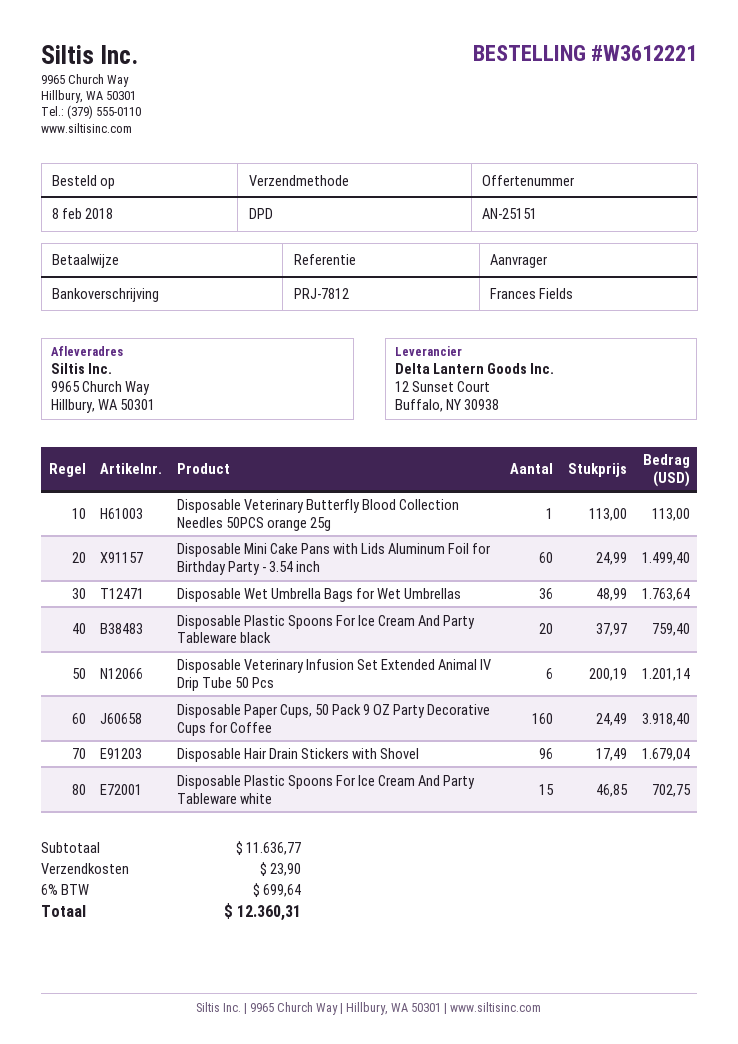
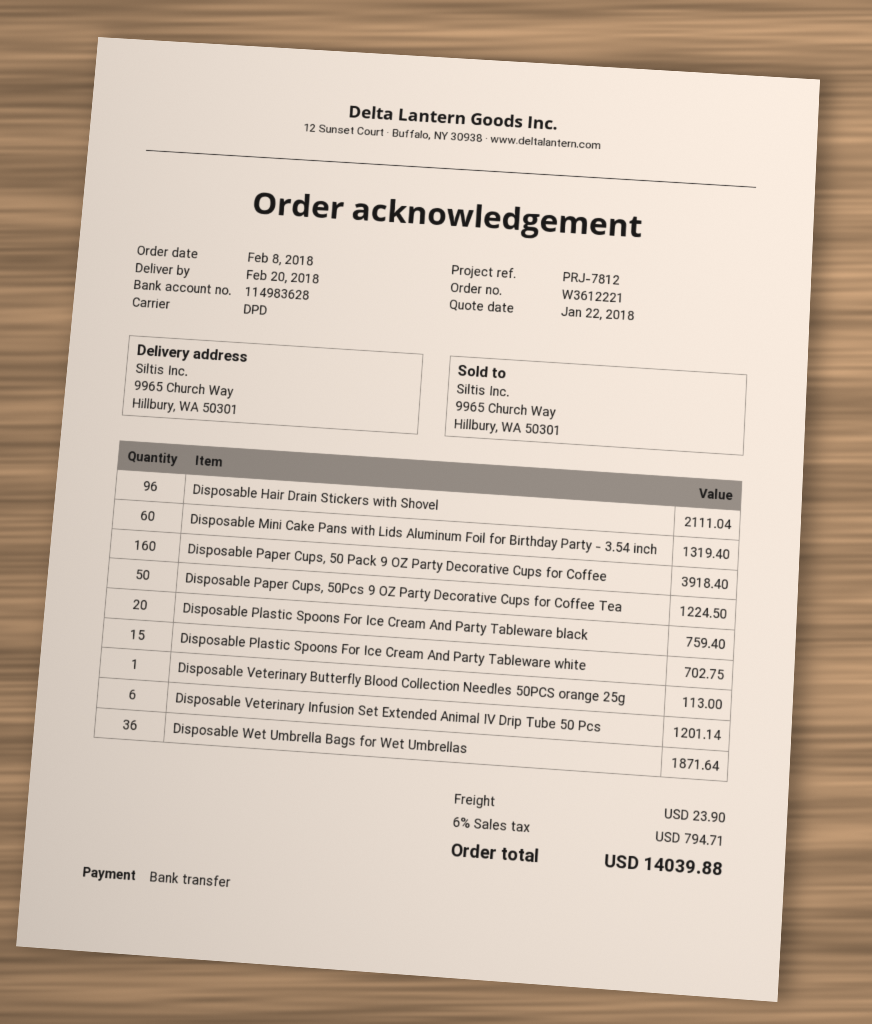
Disposable Mini Cake Pans with Lids Aluminum Foil for Birthday Party - 3.54 inch: 60 for 1499.40 -> 60 for 1319.40
Disposable Wet Umbrella Bags for Wet Umbrellas: 36 for 1763.64 -> 36 for 1871.64
Disposable Hair Drain Stickers with Shovel: 96 for 1679.04 -> 96 for 2111.04
Disposable Paper Cups, 50Pcs 9 OZ Party Decorative Cups for Coffee Tea: none -> 50 for 1224.50
tax: 6% = 699.64 -> 6% = 794.71
total: 12360.31 -> 14039.88

